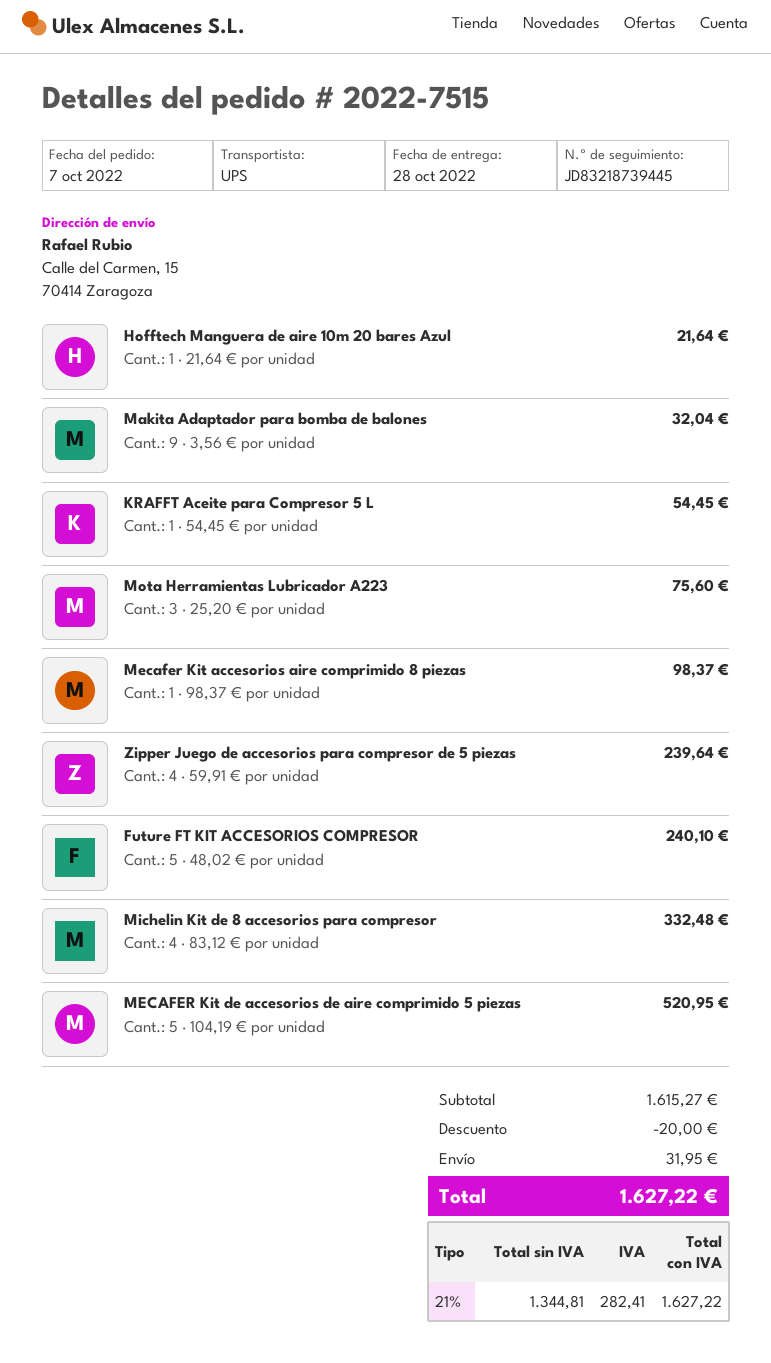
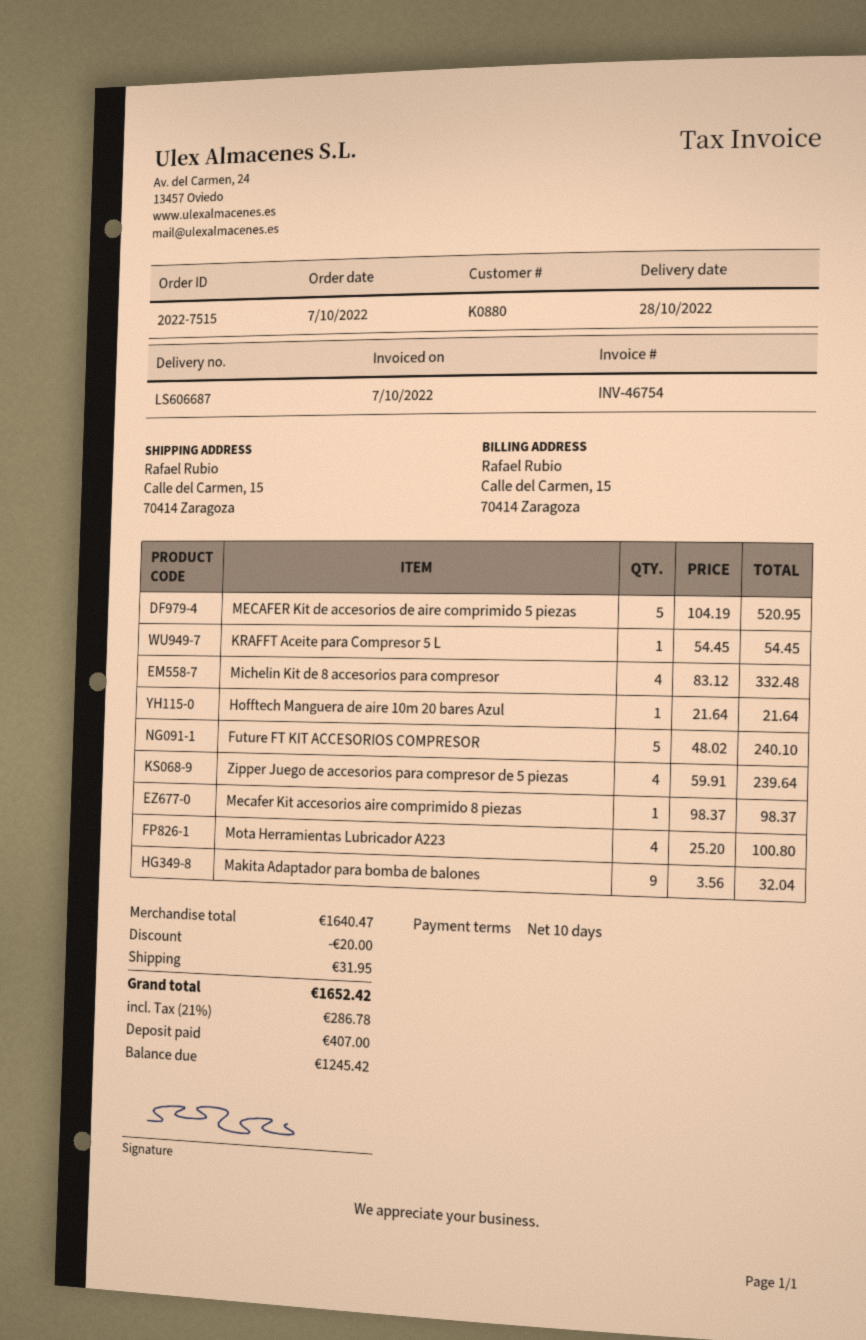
Mota Herramientas Lubricador A223: 3 x 25.20 = 75.60 -> 4 x 25.20 = 100.80
subtotal: 1615.27 -> 1640.47
tax: 21% = 282.41 -> 21% = 286.78
total: 1627.22 -> 1652.42

